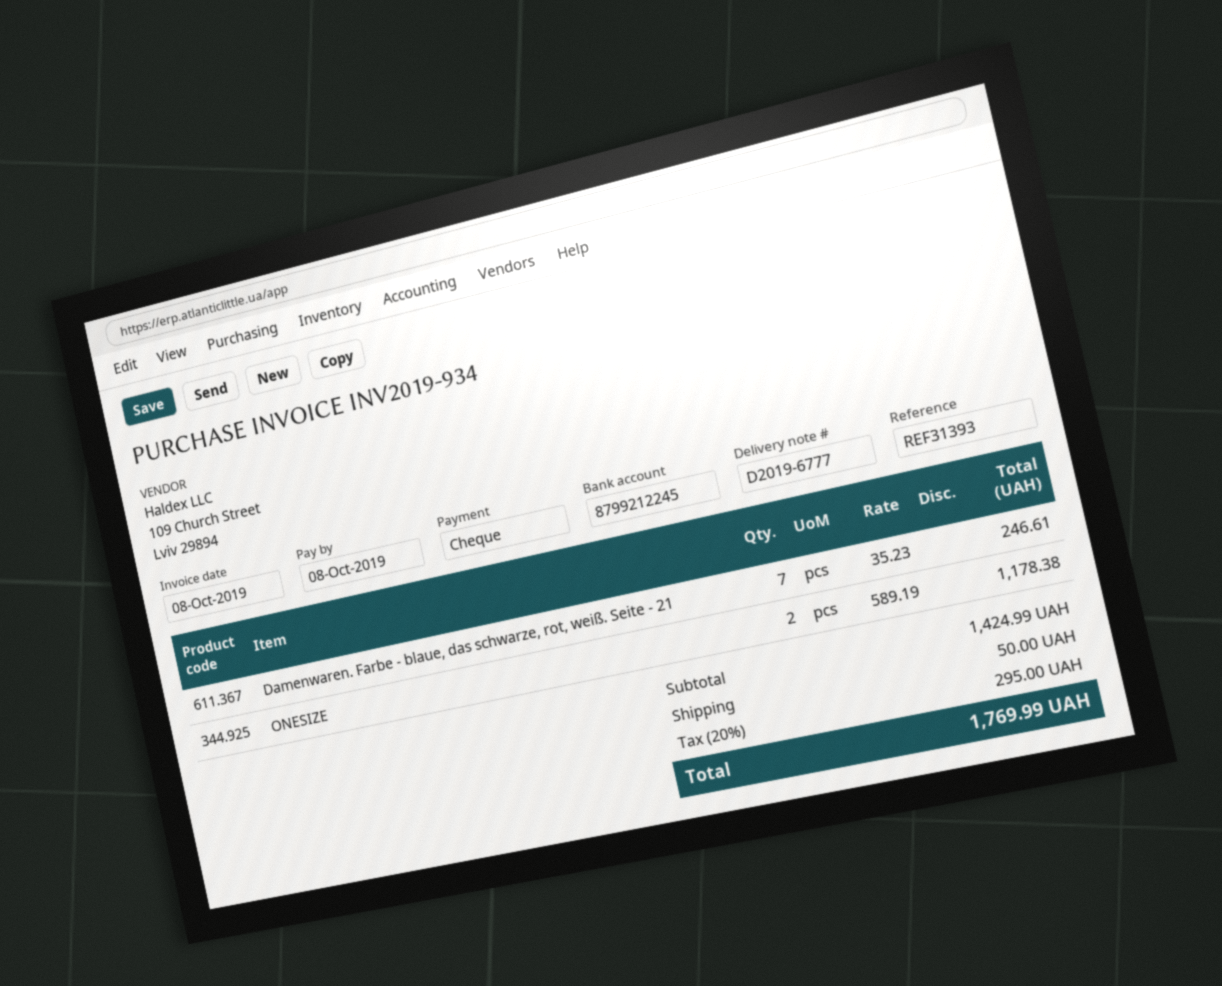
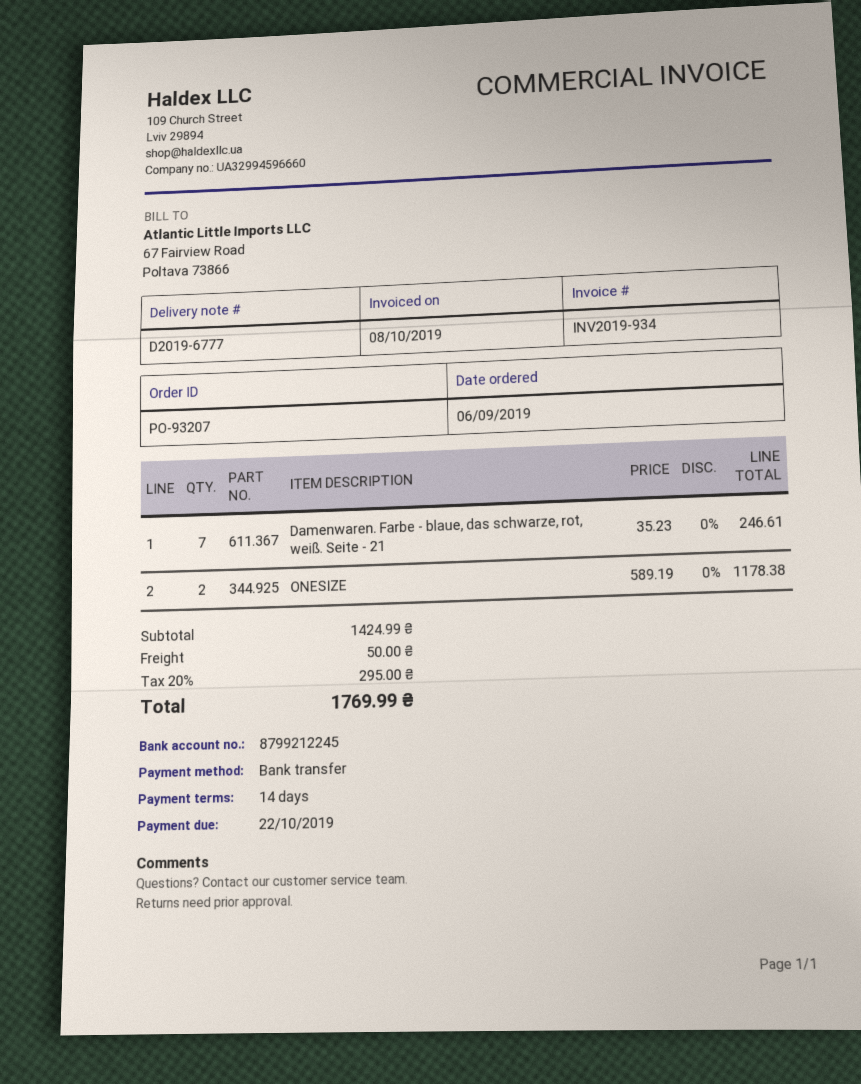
due date: 2019-10-08 -> 2019-10-22
payment method: cheque -> bank transfer

